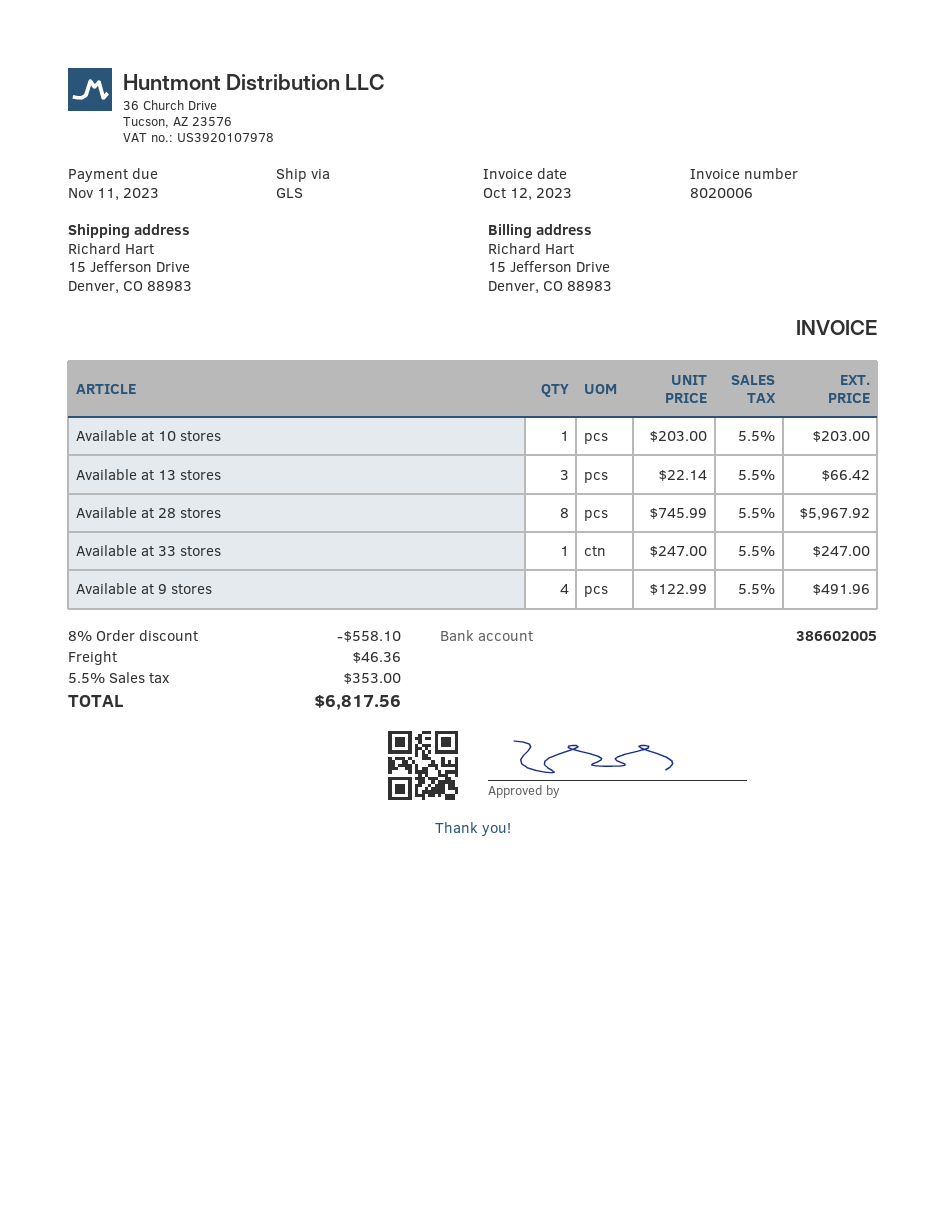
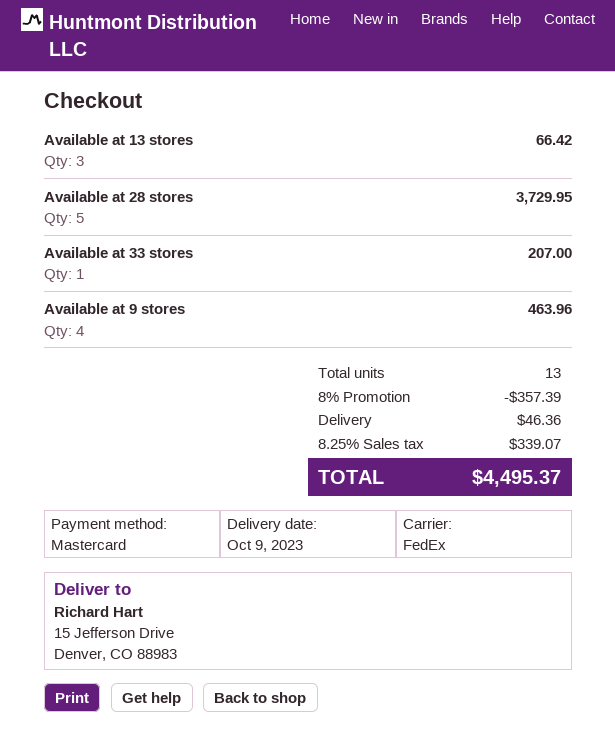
shipping method: GLS -> FedEx
Available at 10 stores: 1 for 203.00 -> none
Available at 28 stores: 8 for 5967.92 -> 5 for 3729.95
Available at 33 stores: 1 for 247.00 -> 1 for 207.00
Available at 9 stores: 4 for 491.96 -> 4 for 463.96
discount: 8% = 558.10 -> 8% = 357.39
tax: 5.5% = 353.00 -> 8.25% = 339.07
total: 6817.56 -> 4495.37

